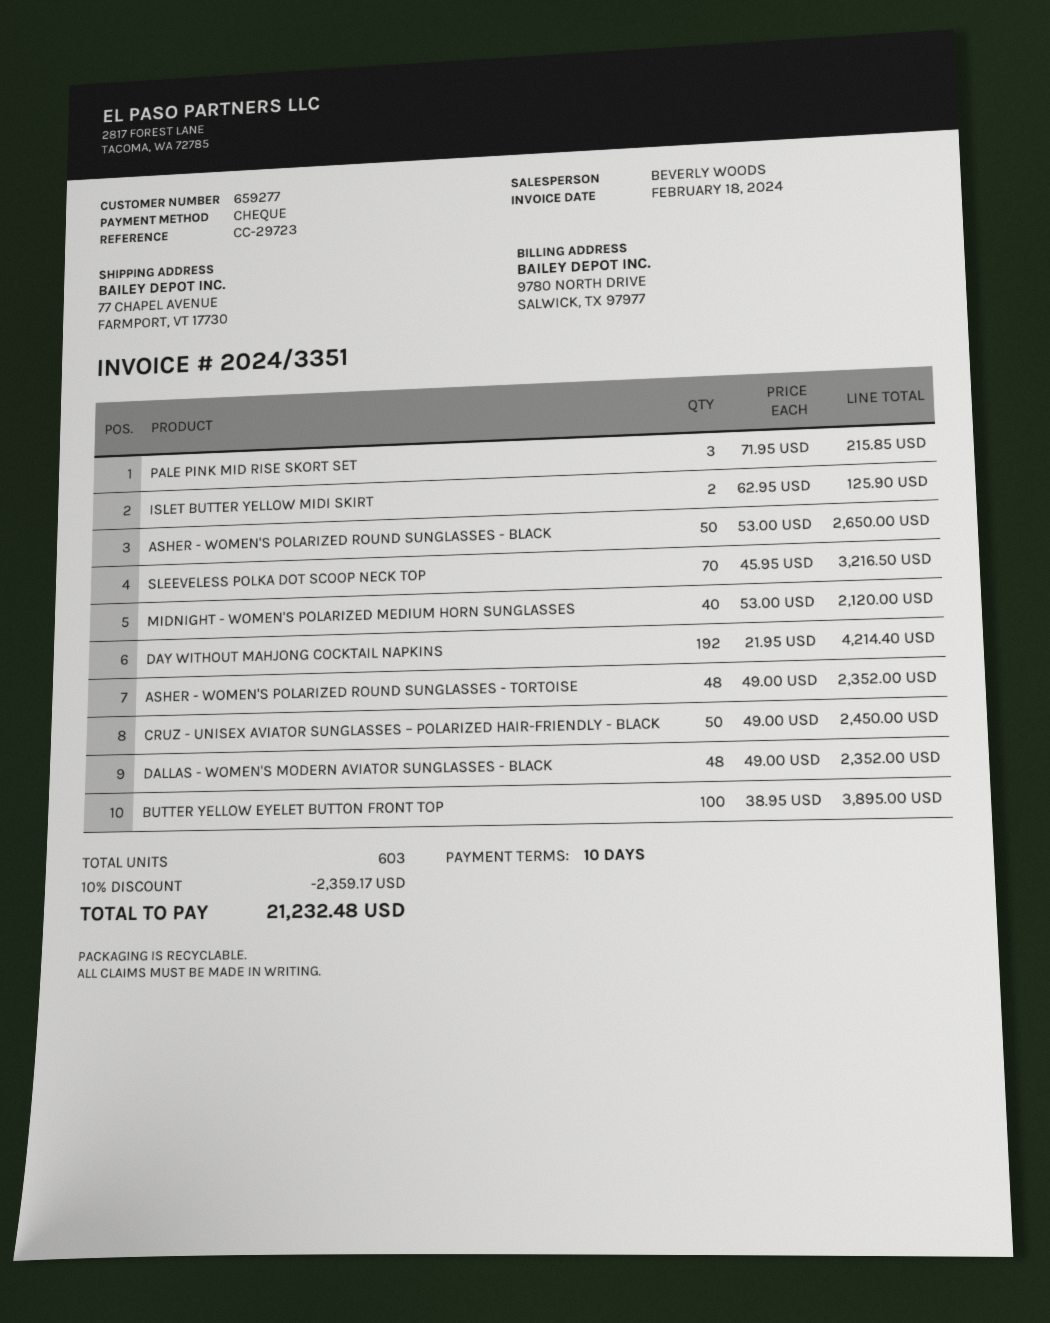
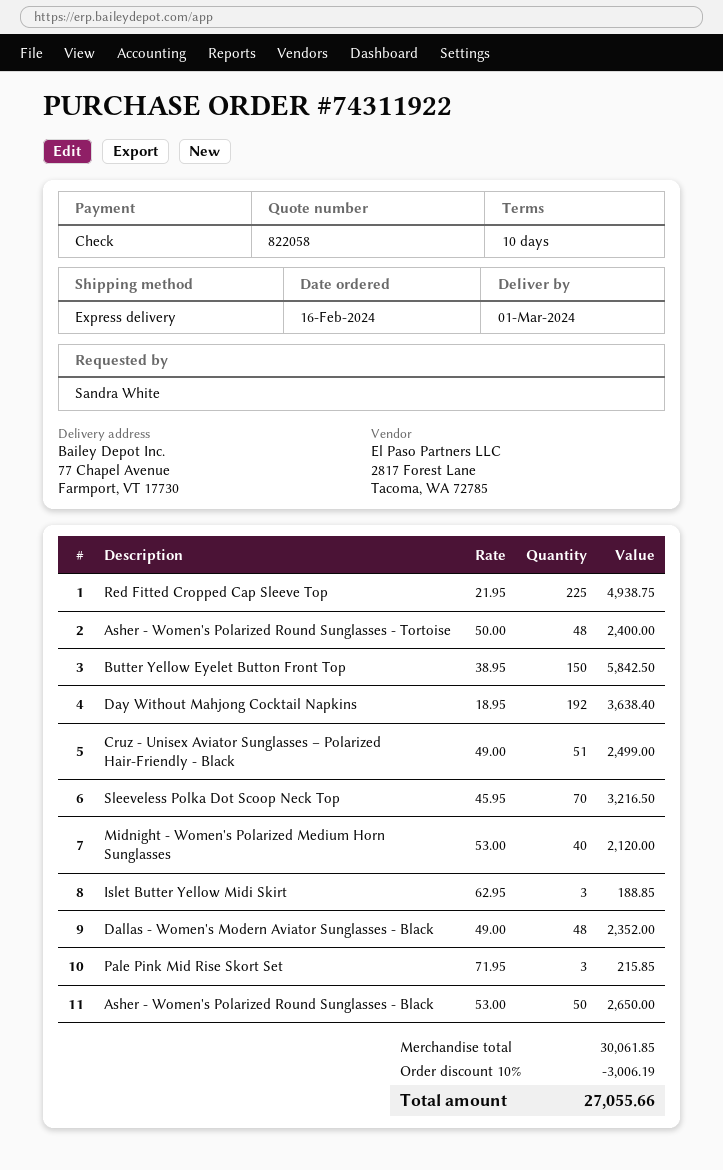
ISLET BUTTER YELLOW MIDI SKIRT: 2 x 62.95 = 125.90 -> 3 x 62.95 = 188.85
DAY WITHOUT MAHJONG COCKTAIL NAPKINS: 192 x 21.95 = 4214.40 -> 192 x 18.95 = 3638.40
ASHER - WOMEN'S POLARIZED ROUND SUNGLASSES - TORTOISE: 48 x 49.00 = 2352.00 -> 48 x 50.00 = 2400.00
CRUZ - UNISEX AVIATOR SUNGLASSES – POLARIZED HAIR-FRIENDLY - BLACK: 50 x 49.00 = 2450.00 -> 51 x 49.00 = 2499.00
BUTTER YELLOW EYELET BUTTON FRONT TOP: 100 x 38.95 = 3895.00 -> 150 x 38.95 = 5842.50
Red Fitted Cropped Cap Sleeve Top: none -> 225 x 21.95 = 4938.75
discount: 10% = 2359.17 -> 10% = 3006.19
total: 21232.48 -> 27055.66

